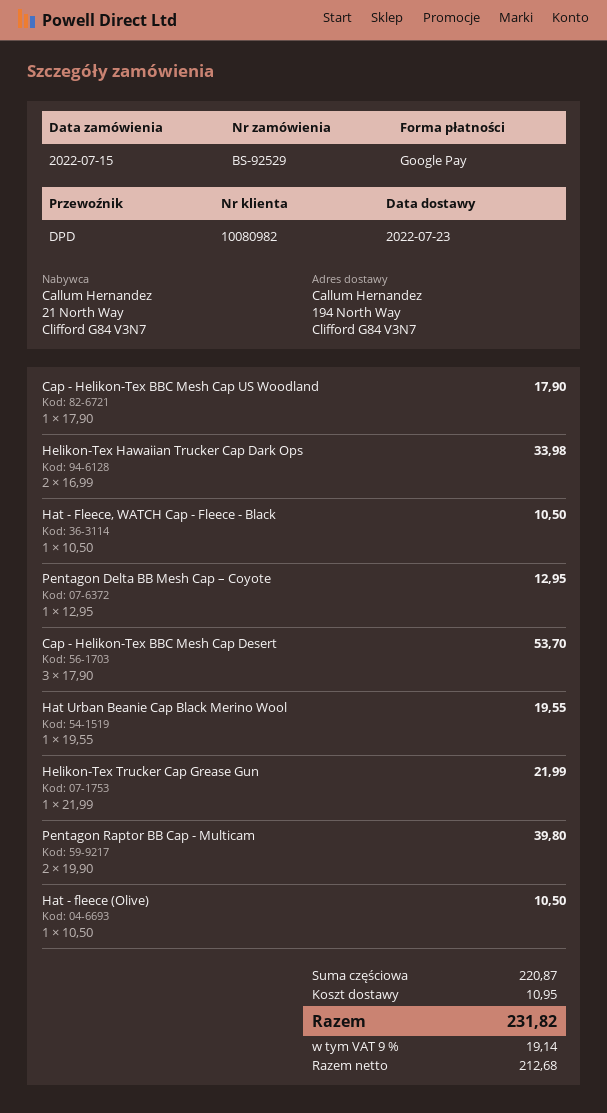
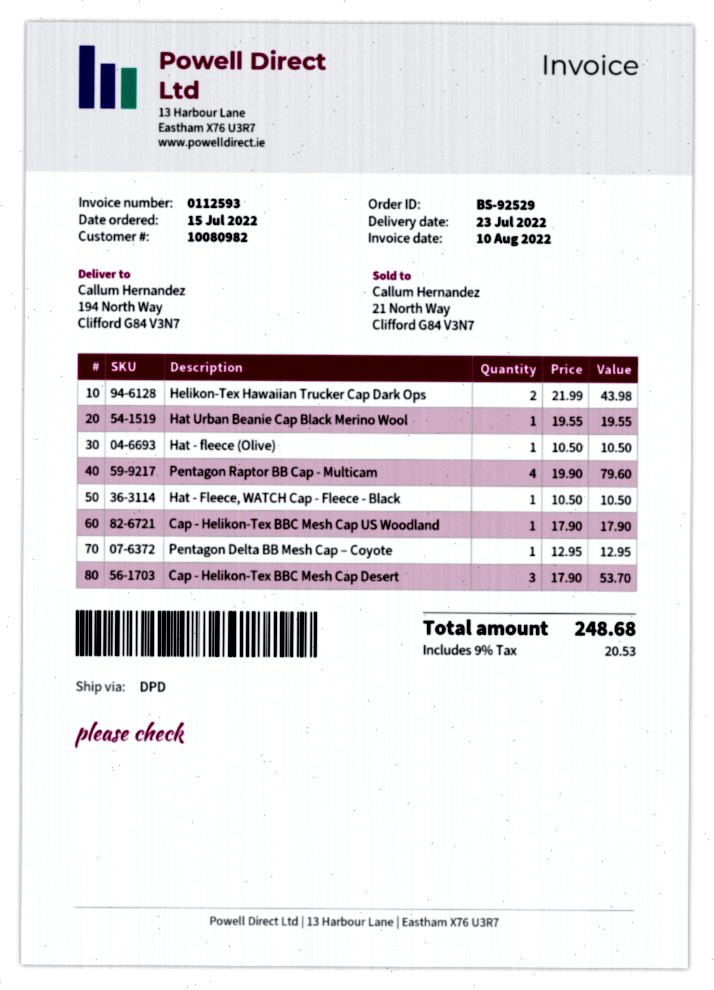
Helikon-Tex Hawaiian Trucker Cap Dark Ops: 2 x 16.99 = 33.98 -> 2 x 21.99 = 43.98
Helikon-Tex Trucker Cap Grease Gun: 1 x 21.99 = 21.99 -> none
Pentagon Raptor BB Cap - Multicam: 2 x 19.90 = 39.80 -> 4 x 19.90 = 79.60
shipping: 10.95 -> none
tax: 9% = 19.14 -> 9% = 20.53
total: 231.82 -> 248.68

